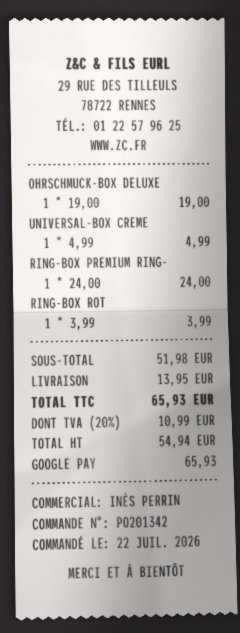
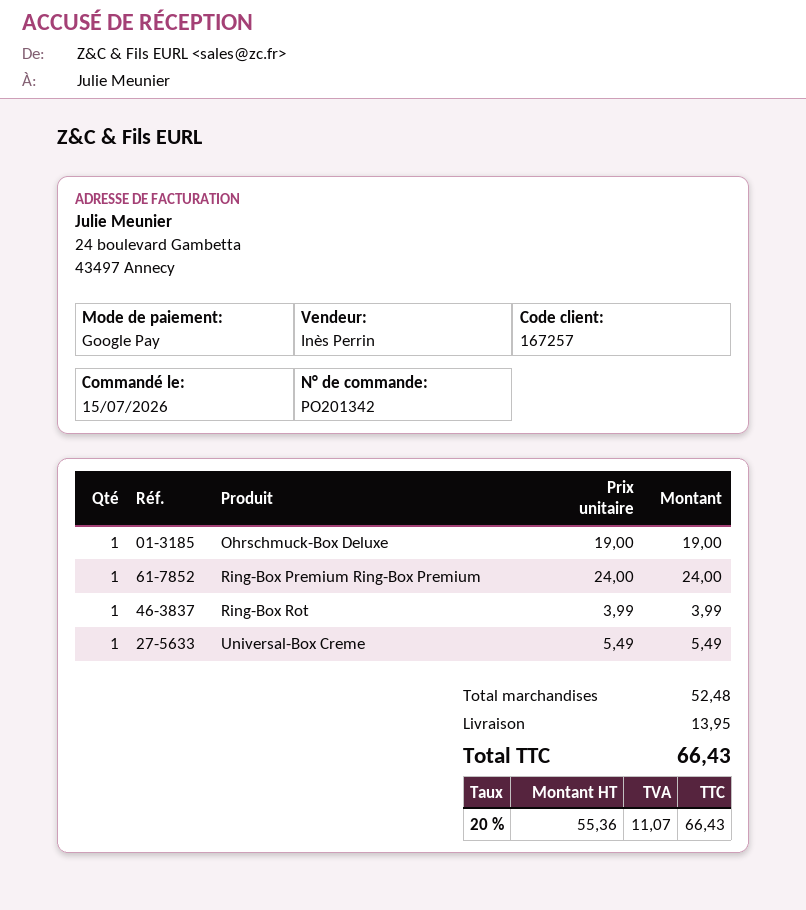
order date: 2026-07-22 -> 2026-07-15
UNIVERSAL-BOX CREME: 1 x 4.99 = 4.99 -> 1 x 5.49 = 5.49
subtotal: 51.98 -> 52.48
net: 54.94 -> 55.36
tax: 20% = 10.99 -> 20% = 11.07
total: 65.93 -> 66.43

